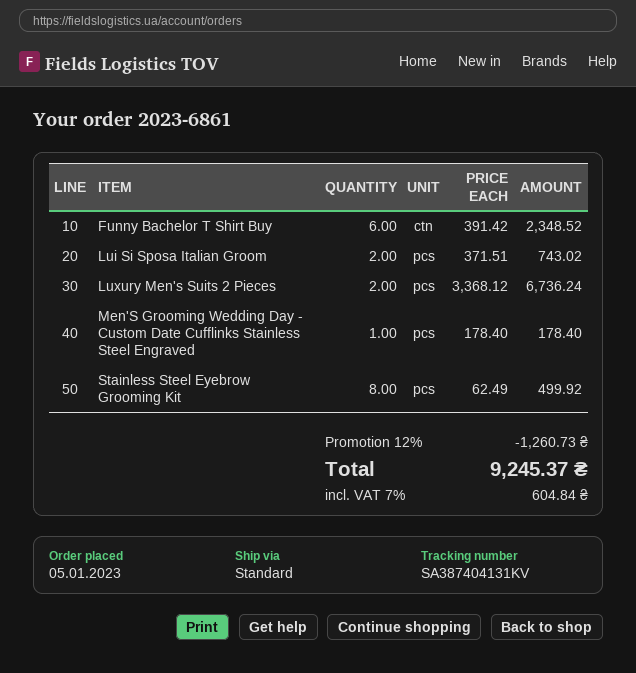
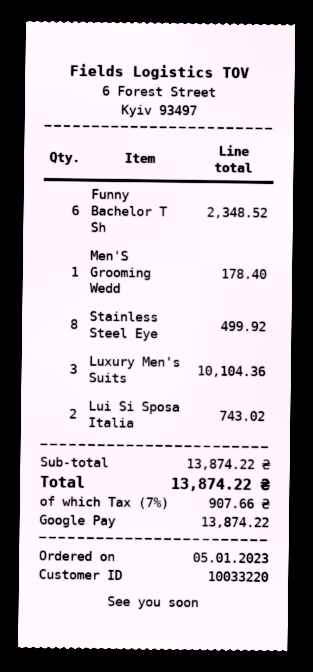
Luxury Men's Suits 2 Pieces: 2 for 6736.24 -> 3 for 10104.36
discount: 12% = 1260.73 -> none
tax: 7% = 604.84 -> 7% = 907.66
total: 9245.37 -> 13874.22

